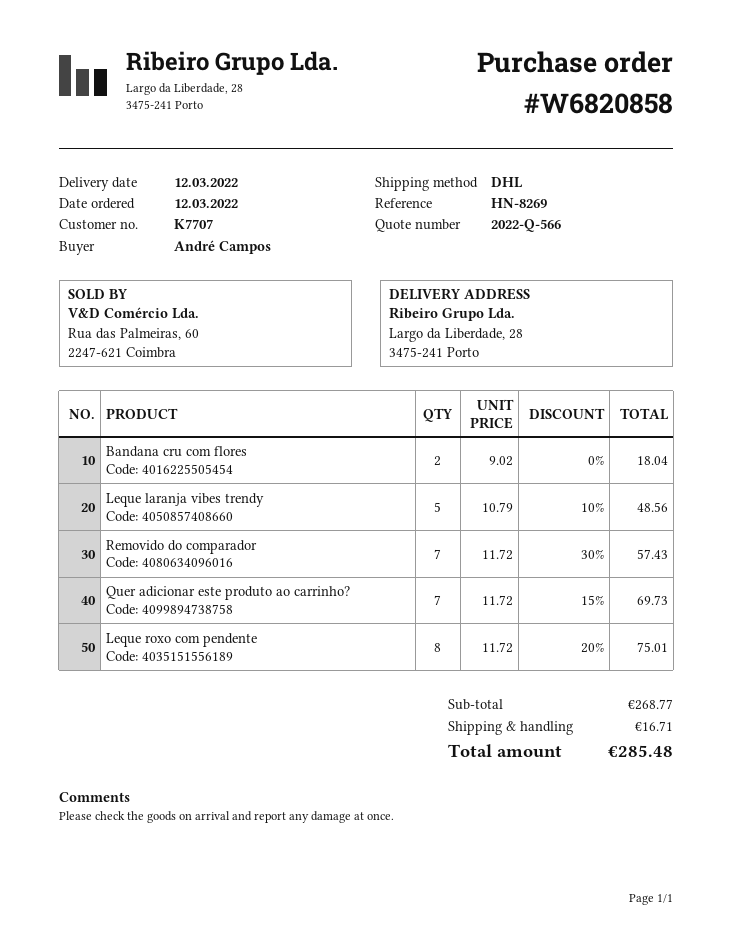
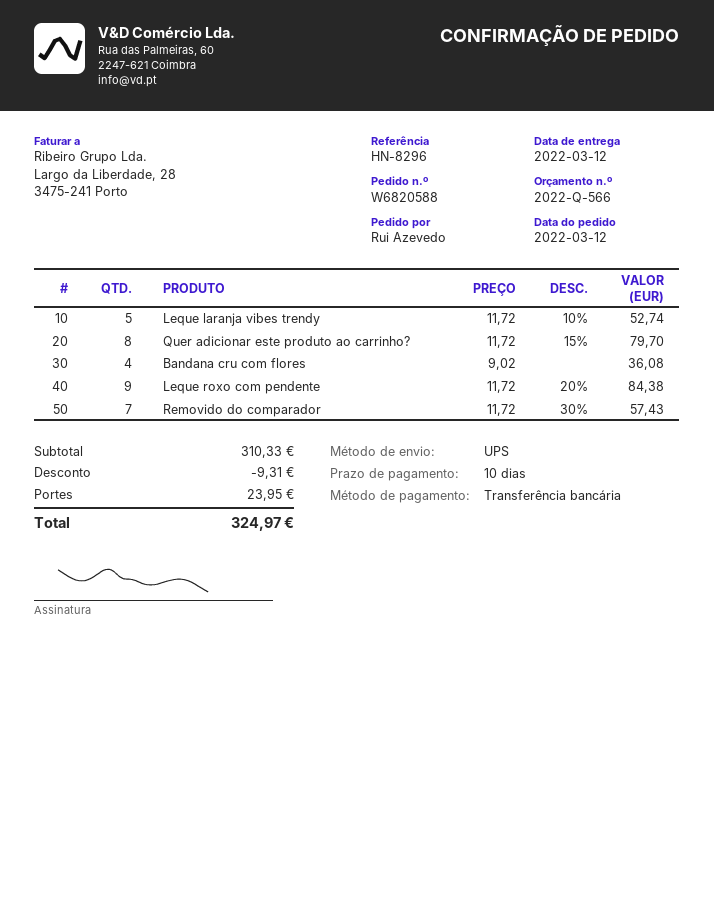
order number: W6820858 -> W6820588
reference: HN-8269 -> HN-8296
ordered by: André Campos -> Rui Azevedo
shipping method: DHL -> UPS
Bandana cru com flores: 2 x 9.02 = 18.04 -> 4 x 9.02 = 36.08
Leque laranja vibes trendy: 5 x 10.79 - 10% = 48.56 -> 5 x 11.72 - 10% = 52.74
Quer adicionar este produto ao carrinho?: 7 x 11.72 - 15% = 69.73 -> 8 x 11.72 - 15% = 79.70
Leque roxo com pendente: 8 x 11.72 - 20% = 75.01 -> 9 x 11.72 - 20% = 84.38
subtotal: 268.77 -> 310.33
discount: none -> 9.31
shipping: 16.71 -> 23.95
total: 285.48 -> 324.97

